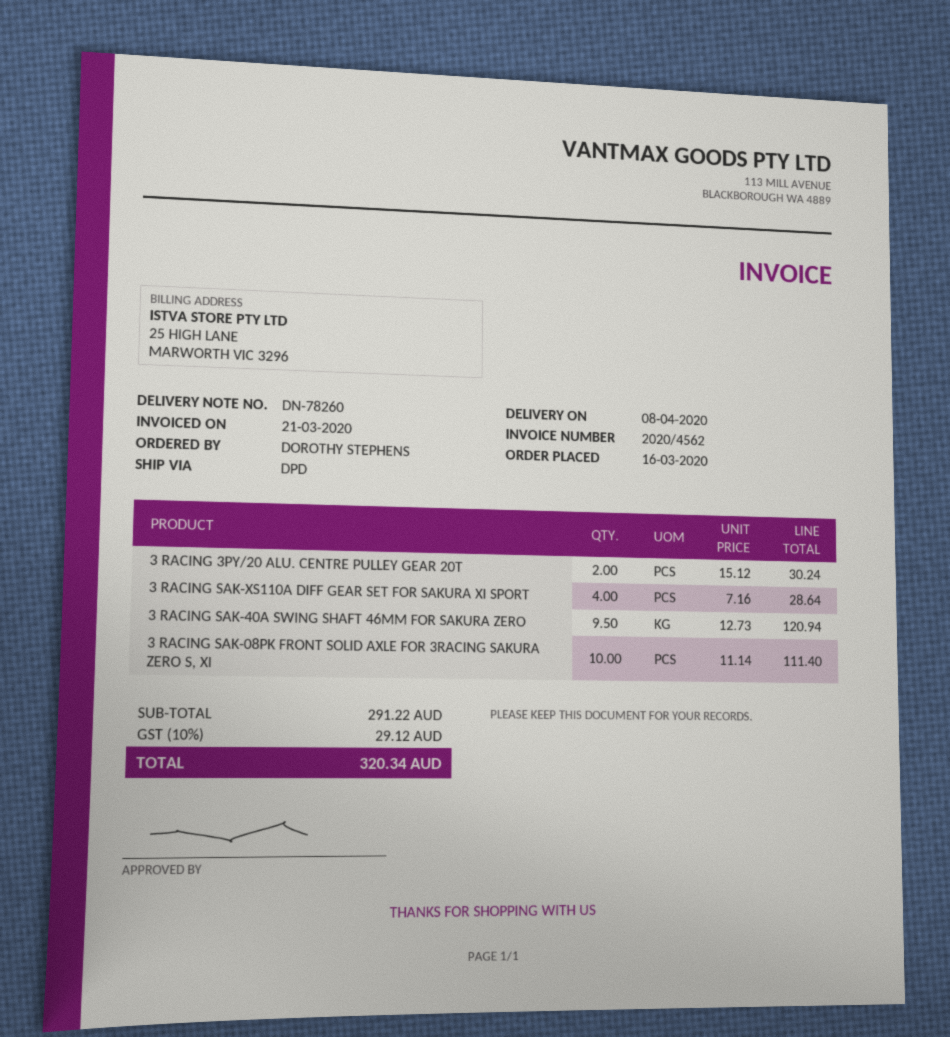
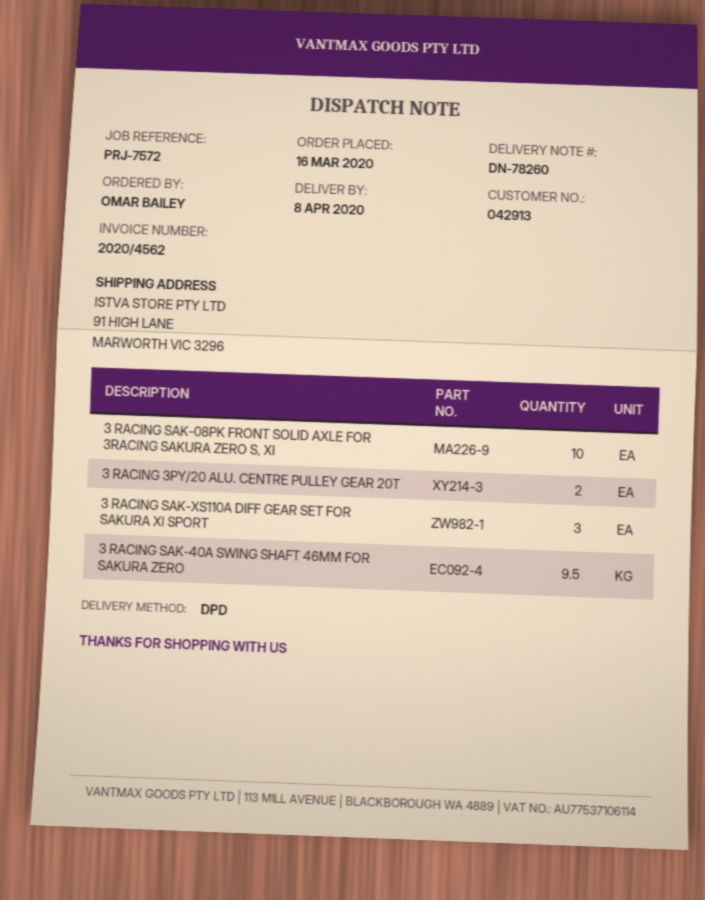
ordered by: DOROTHY STEPHENS -> OMAR BAILEY
3 RACING SAK-XS110A DIFF GEAR SET FOR SAKURA XI SPORT: 4 -> 3

